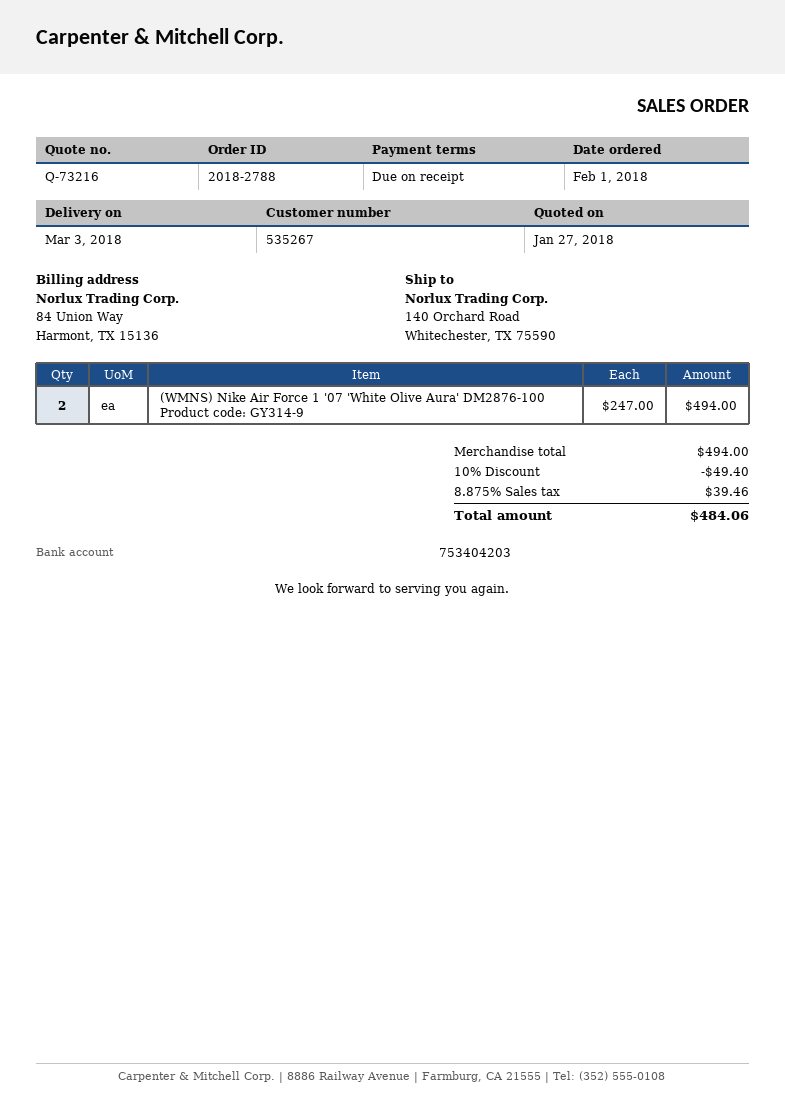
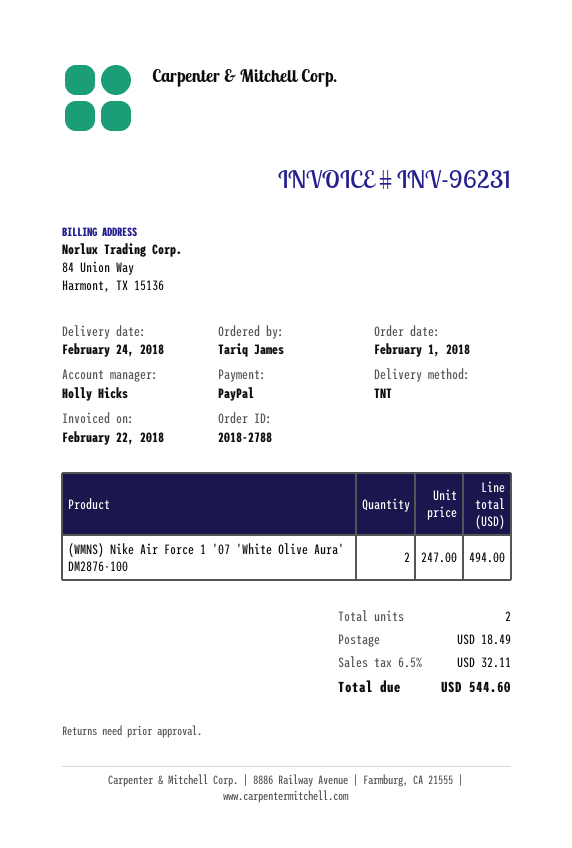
delivery date: 2018-03-03 -> 2018-02-24
discount: 10% = 49.40 -> none
shipping: none -> 18.49
tax: 8.875% = 39.46 -> 6.5% = 32.11
total: 484.06 -> 544.60

